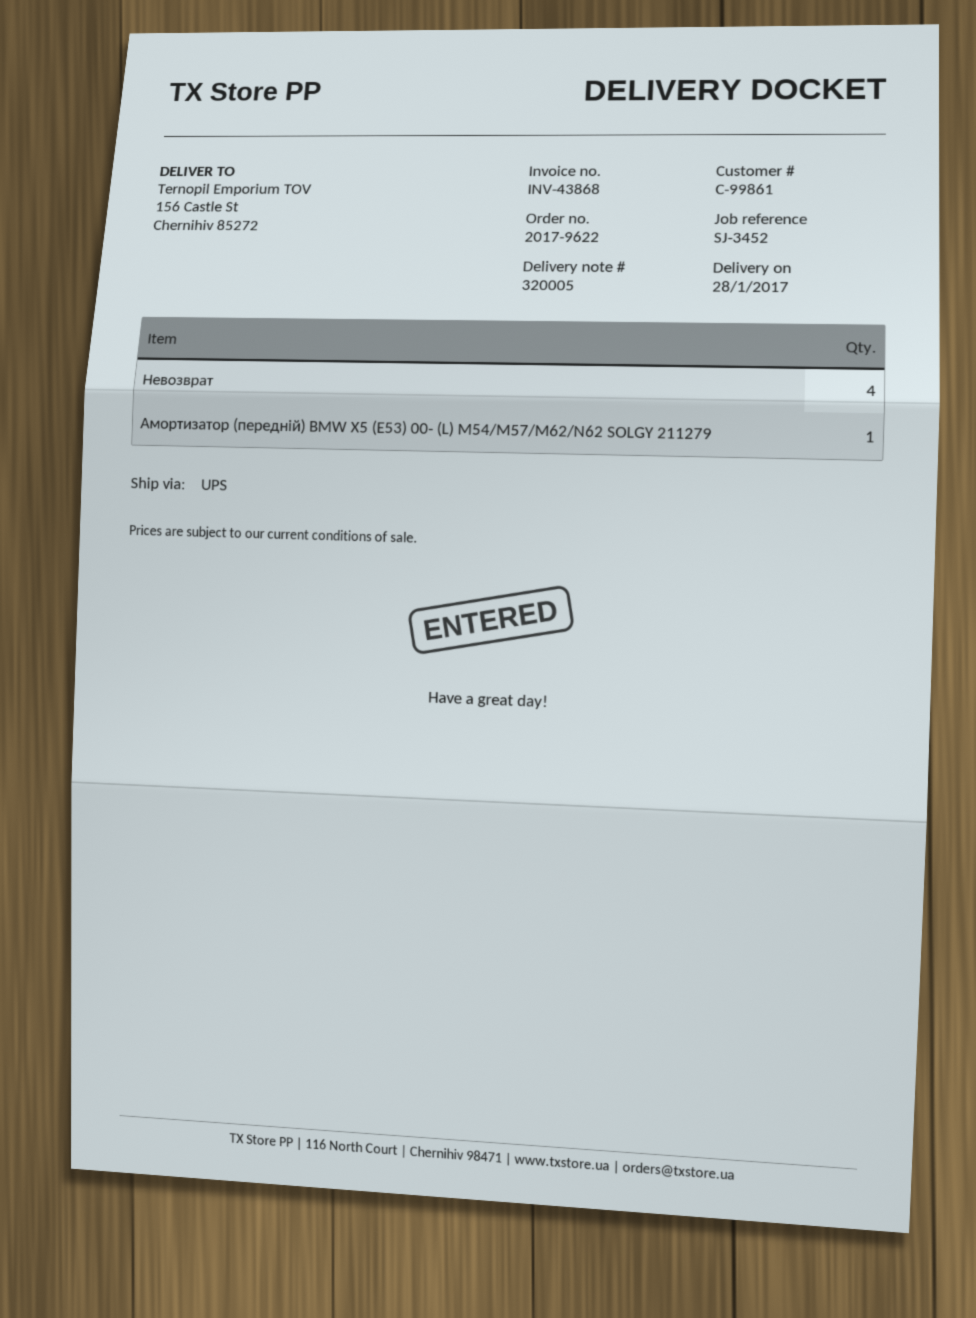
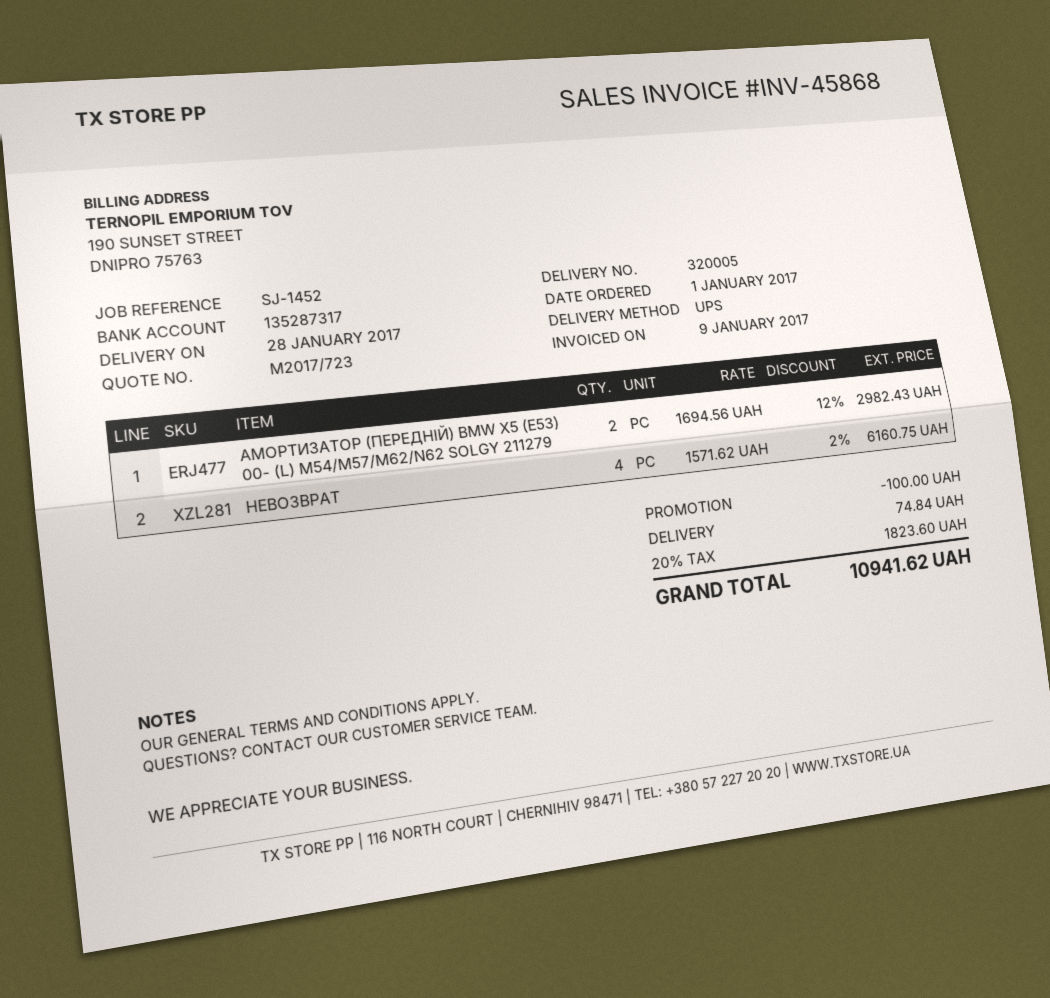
invoice number: INV-43868 -> INV-45868
reference: SJ-3452 -> SJ-1452
Амортизатор (передній) BMW X5 (E53) 00- (L) M54/M57/M62/N62 SOLGY 211279: 1 -> 2

